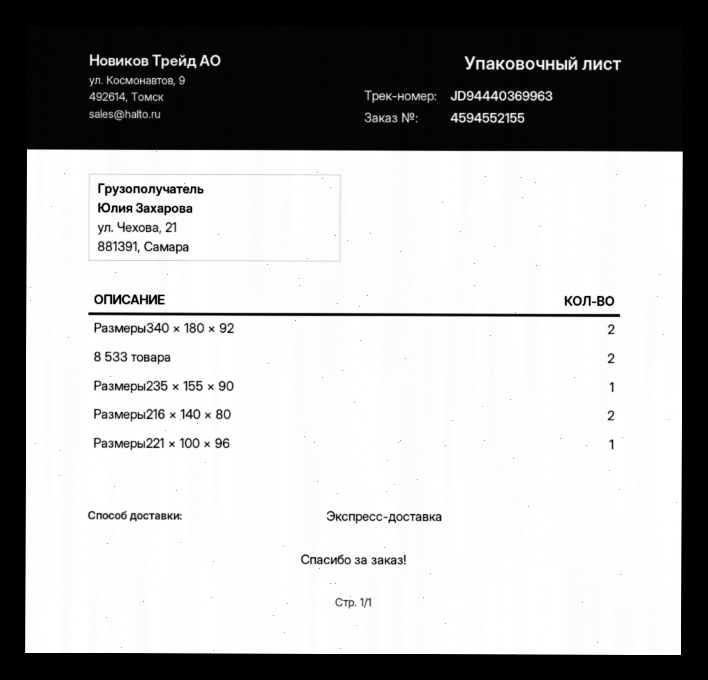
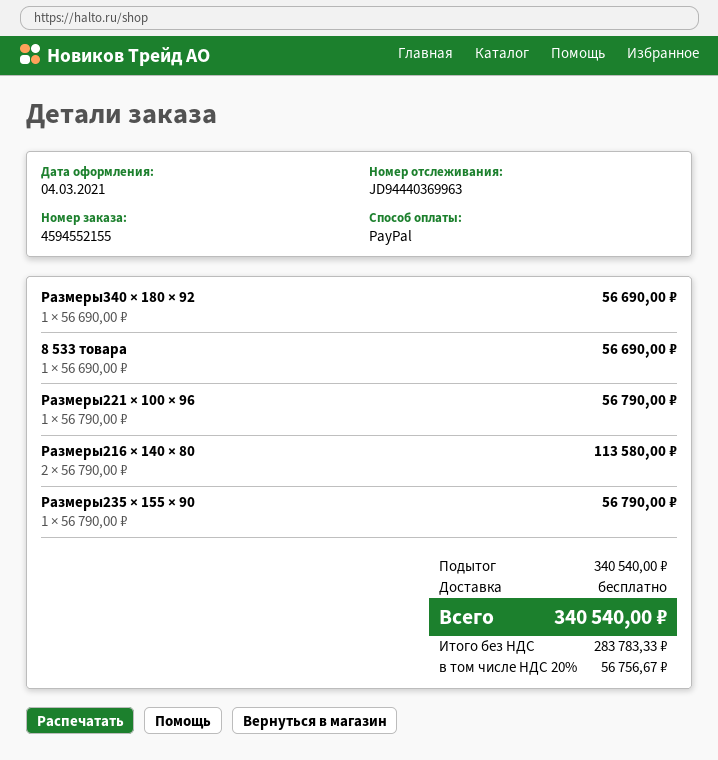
Размеры340 × 180 × 92: 2 -> 1
8 533 товара: 2 -> 1

